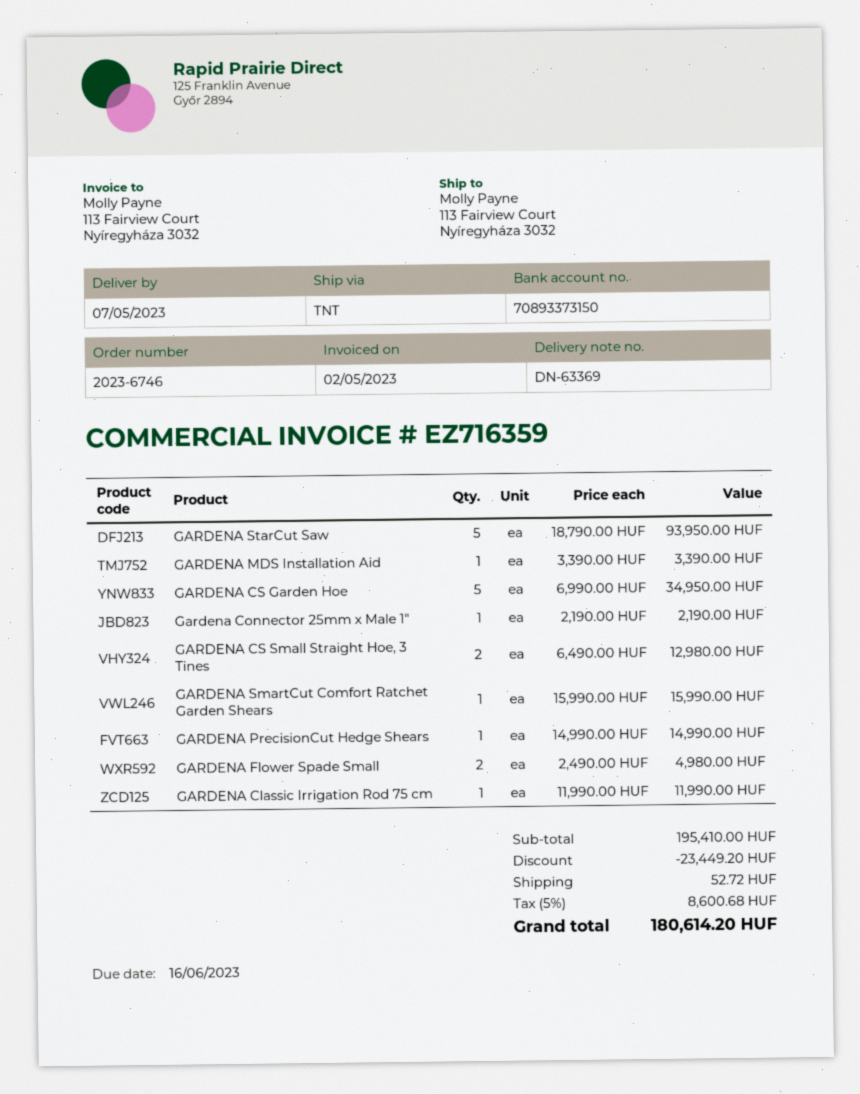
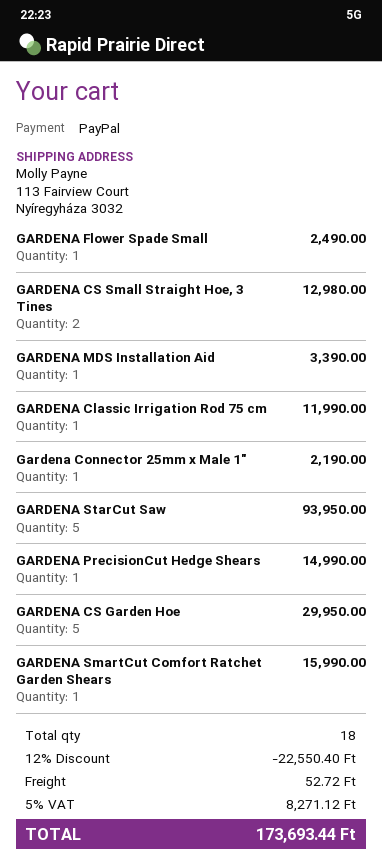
GARDENA CS Garden Hoe: 5 for 34950.00 -> 5 for 29950.00
GARDENA Flower Spade Small: 2 for 4980.00 -> 1 for 2490.00
discount: 23449.20 -> 22550.40
tax: 5% = 8600.68 -> 5% = 8271.12
total: 180614.20 -> 173693.44

